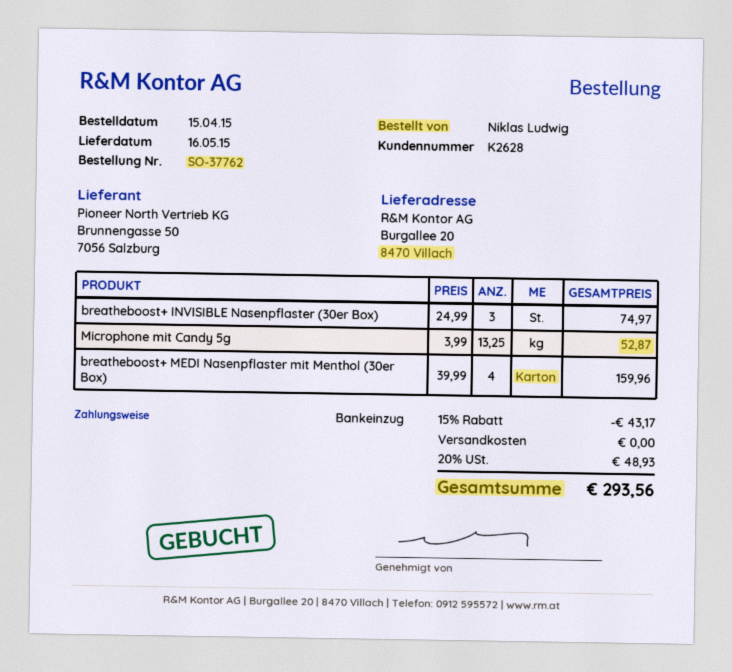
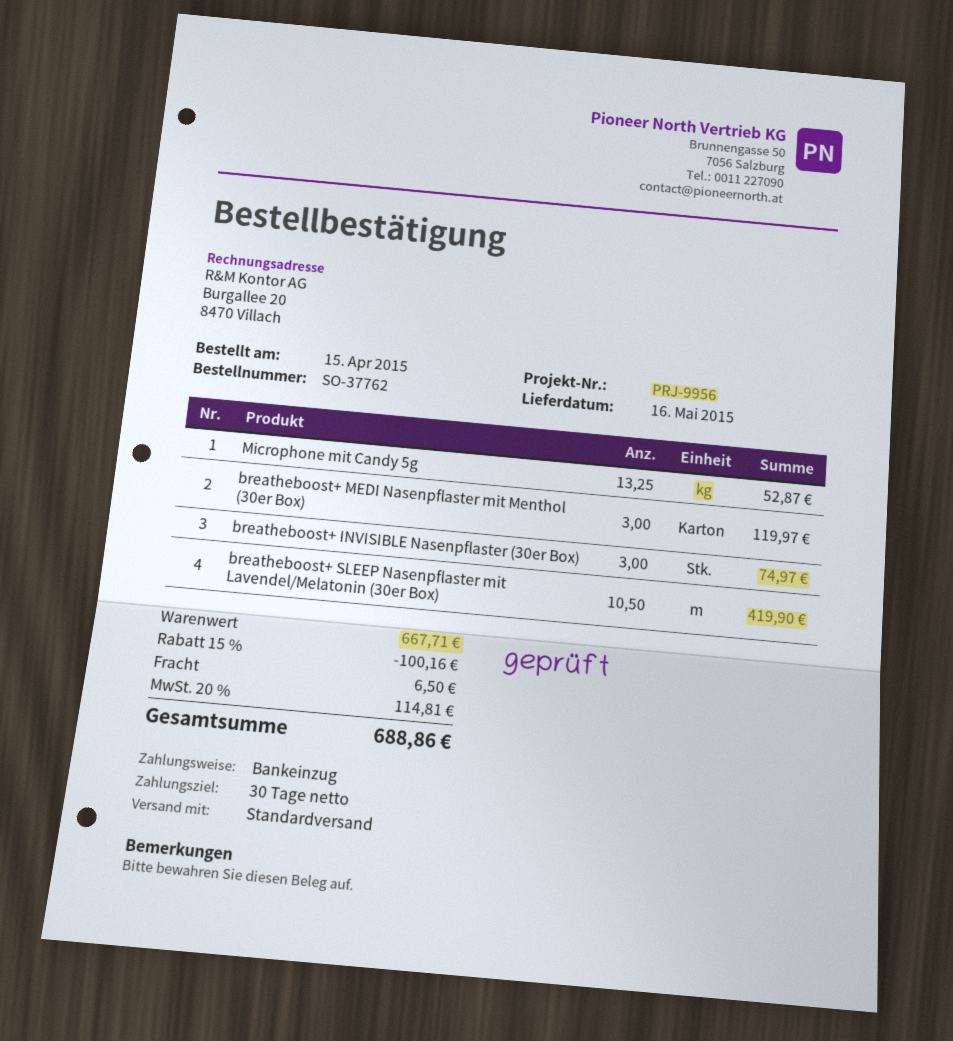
breatheboost+ MEDI Nasenpflaster mit Menthol (30er Box): 4 for 159.96 -> 3 for 119.97
breatheboost+ SLEEP Nasenpflaster mit Lavendel/Melatonin (30er Box): none -> 10.5 for 419.90
discount: 15% = 43.17 -> 15% = 100.16
shipping: 0.00 -> 6.50
tax: 20% = 48.93 -> 20% = 114.81
total: 293.56 -> 688.86

